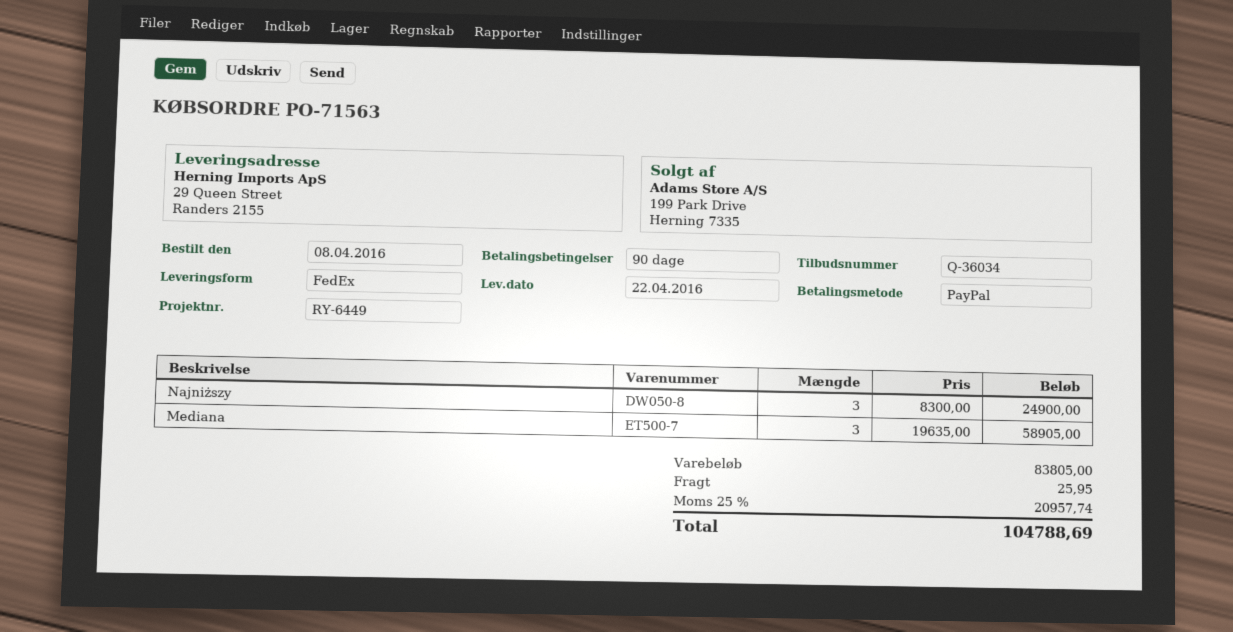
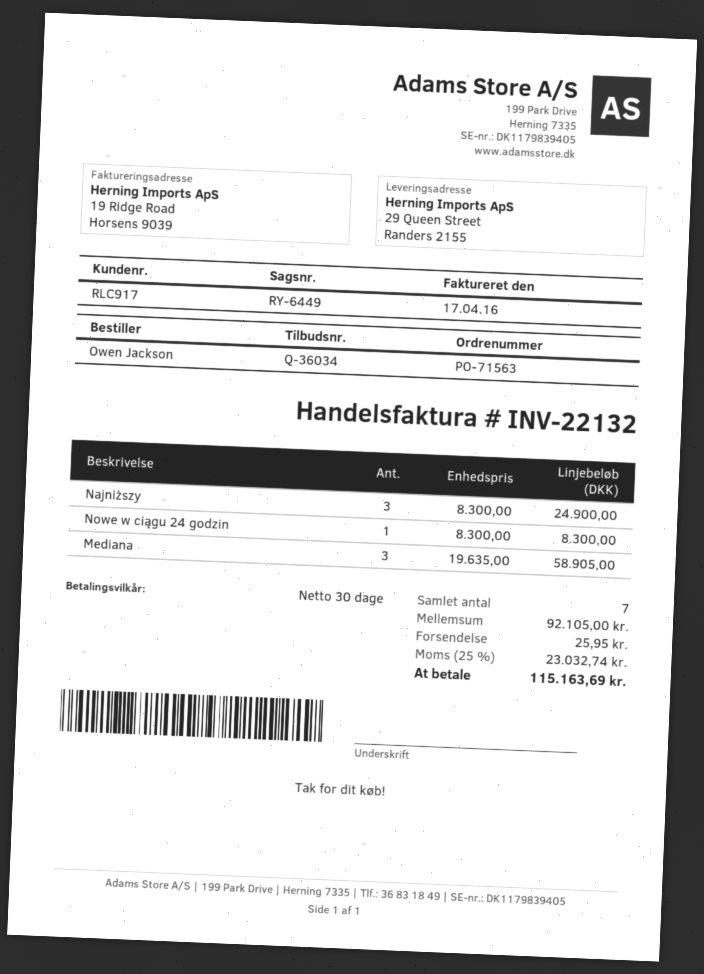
payment terms: 90 days -> 30 days
Nowe w ciągu 24 godzin: none -> 1 x 8300.00 = 8300.00
subtotal: 83805.00 -> 92105.00
tax: 25% = 20957.74 -> 25% = 23032.74
total: 104788.69 -> 115163.69

